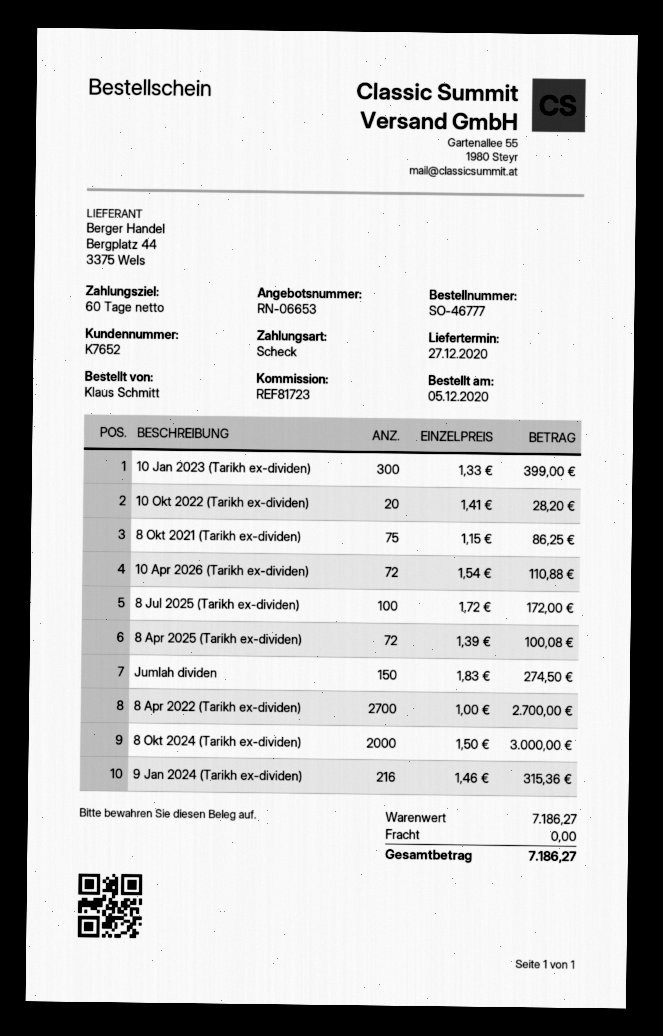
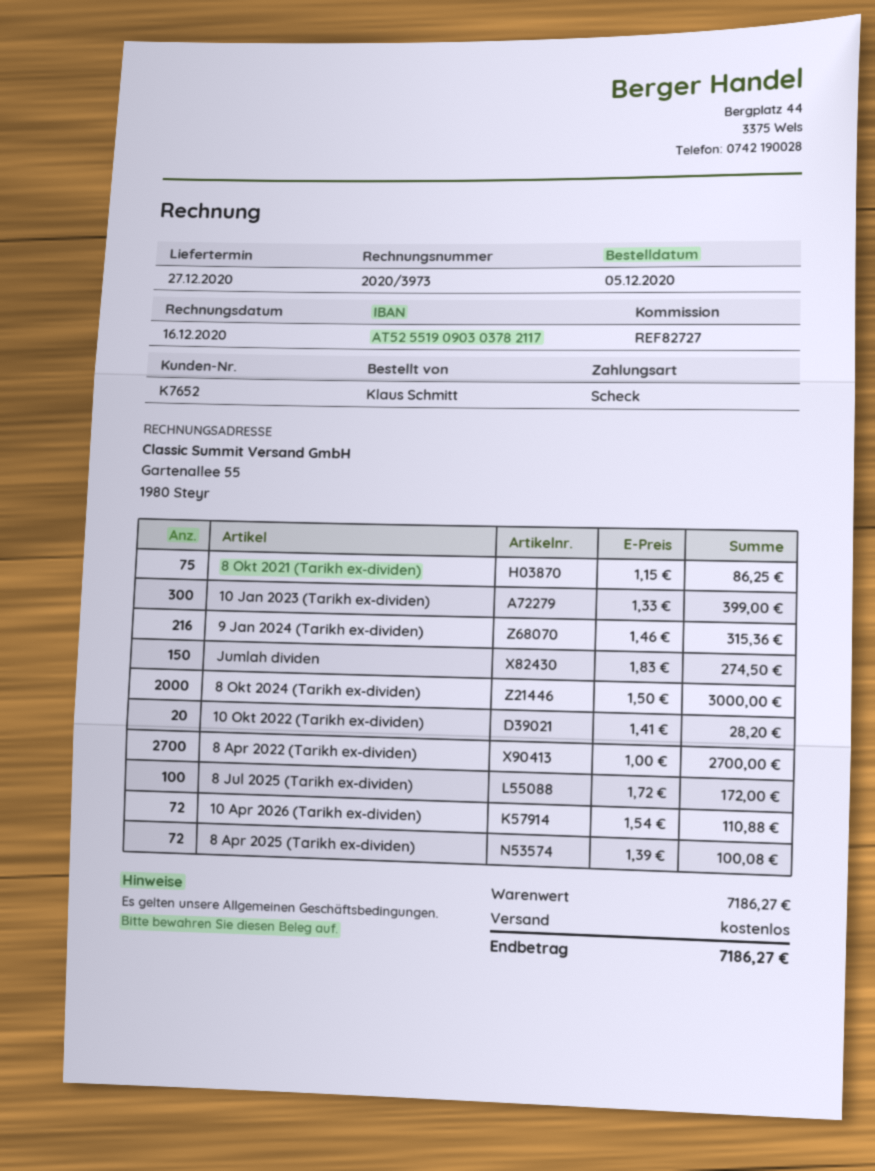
reference: REF81723 -> REF82727

